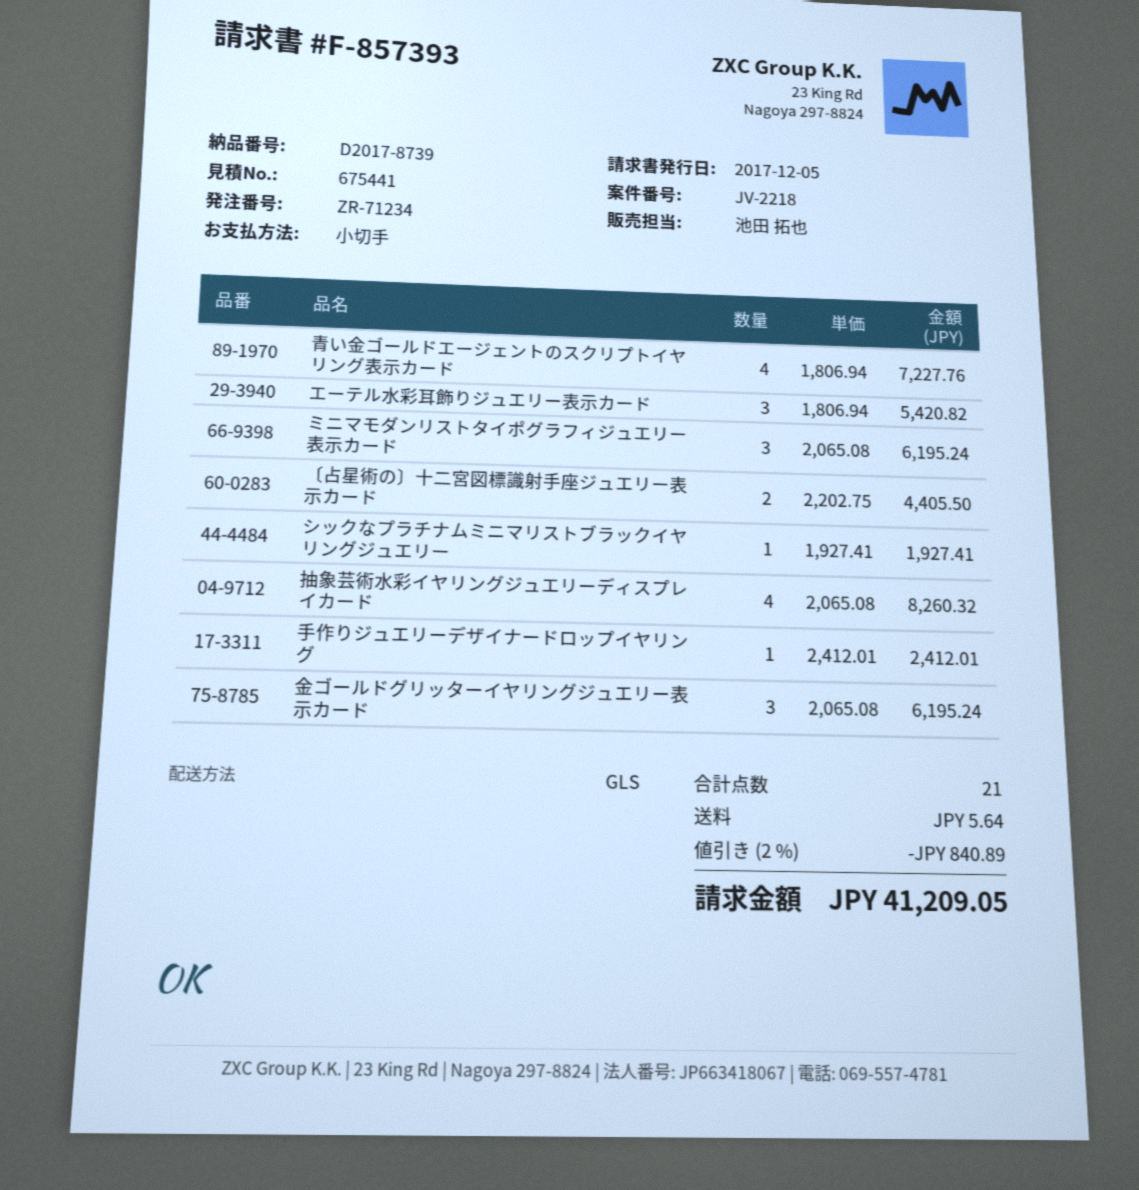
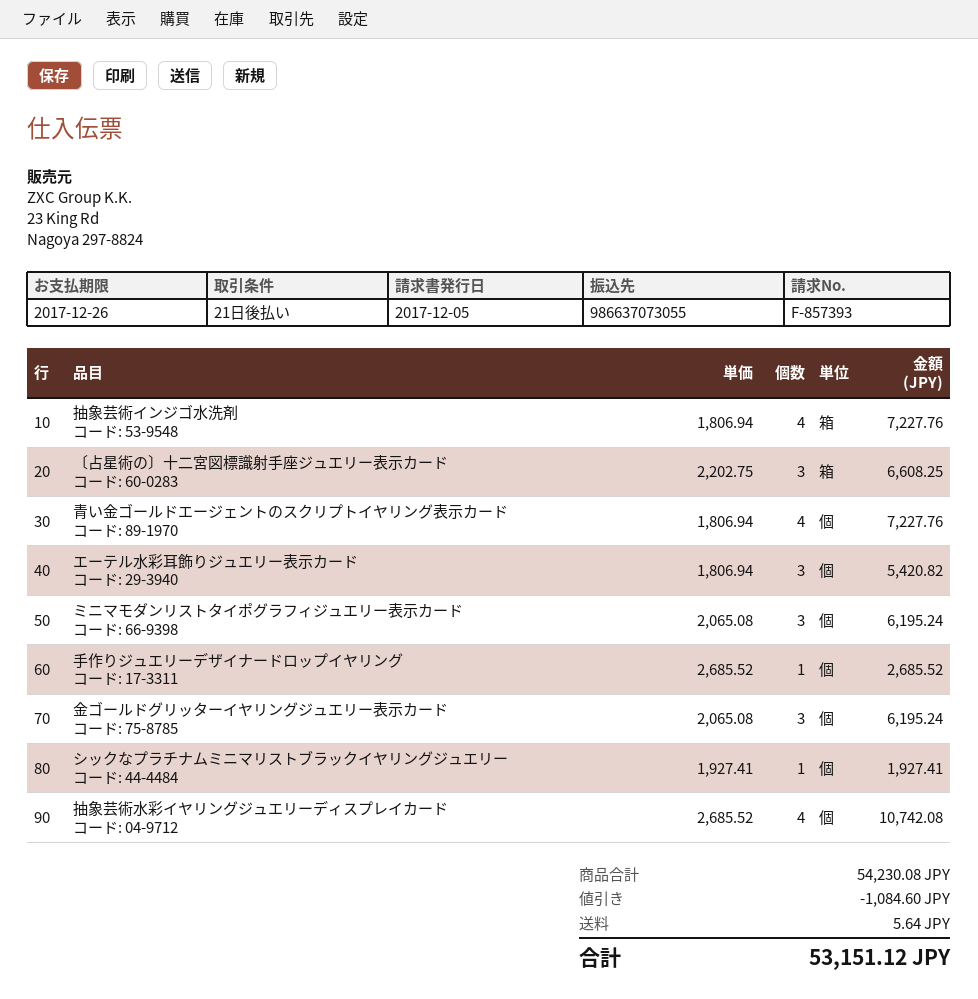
〔占星術の〕十二宮図標識射手座ジュエリー表示カード: 2 x 2202.75 = 4405.50 -> 3 x 2202.75 = 6608.25
抽象芸術水彩イヤリングジュエリーディスプレイカード: 4 x 2065.08 = 8260.32 -> 4 x 2685.52 = 10742.08
手作りジュエリーデザイナードロップイヤリング: 1 x 2412.01 = 2412.01 -> 1 x 2685.52 = 2685.52
抽象芸術インジゴ水洗剤: none -> 4 x 1806.94 = 7227.76
discount: 840.89 -> 1084.60
total: 41209.05 -> 53151.12

